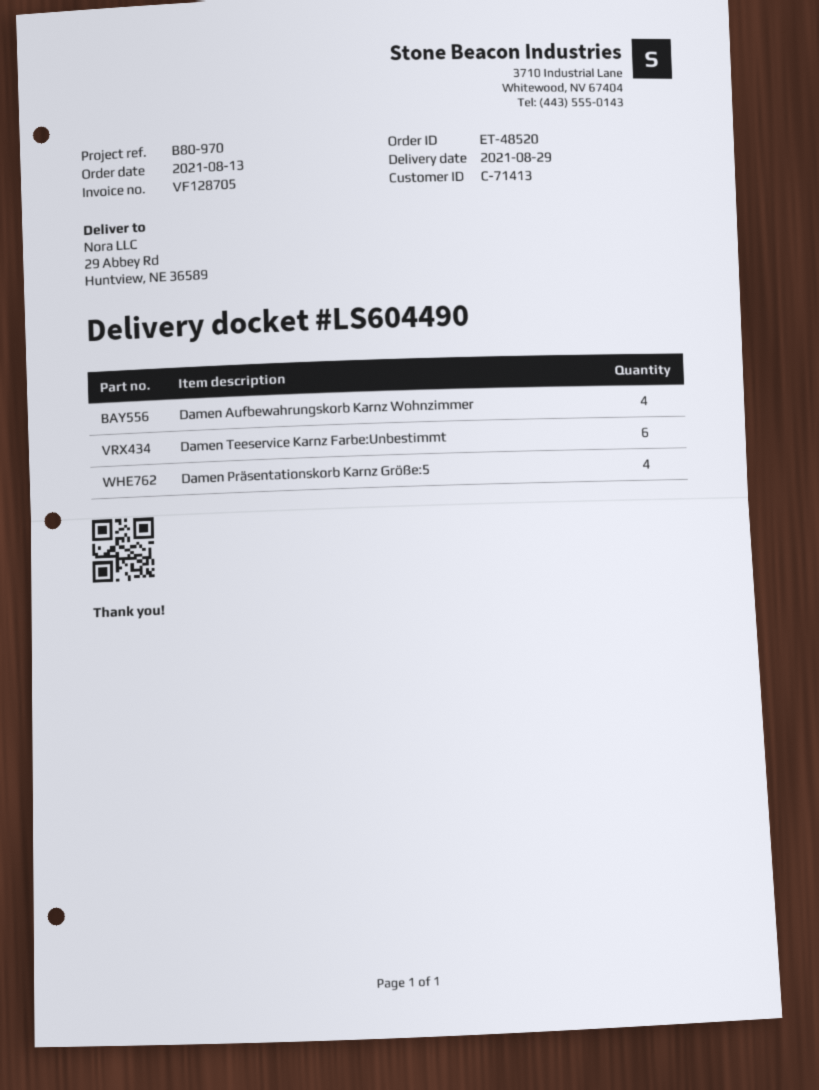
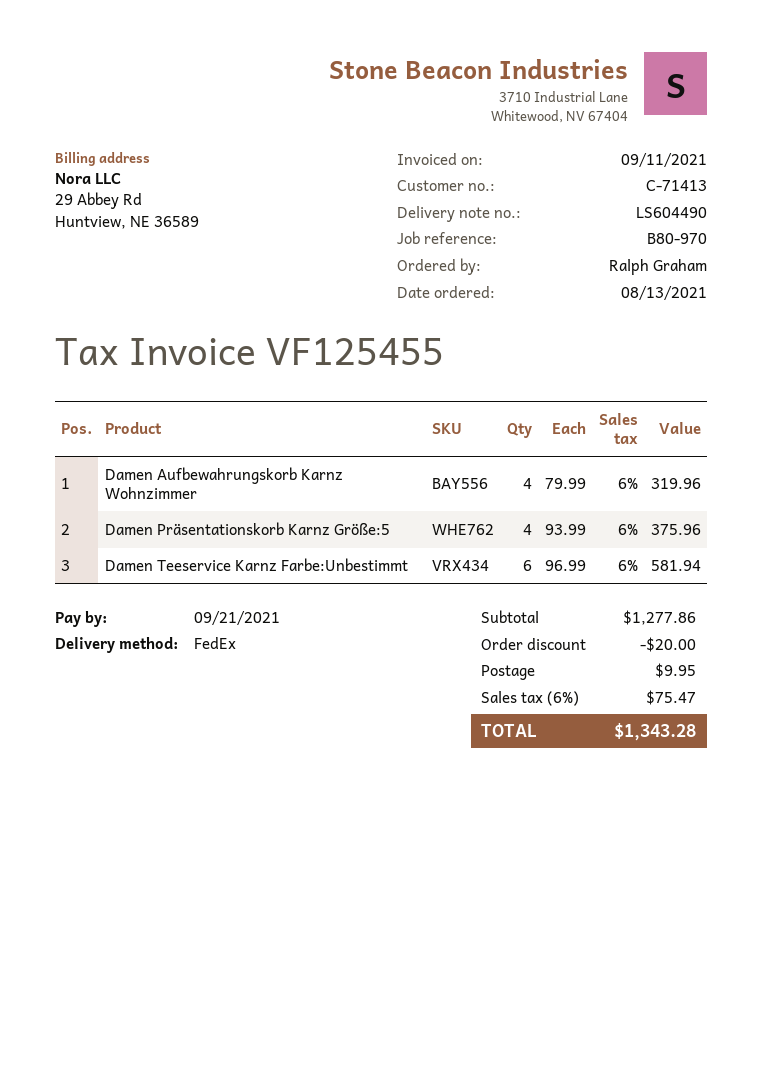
invoice number: VF128705 -> VF125455

